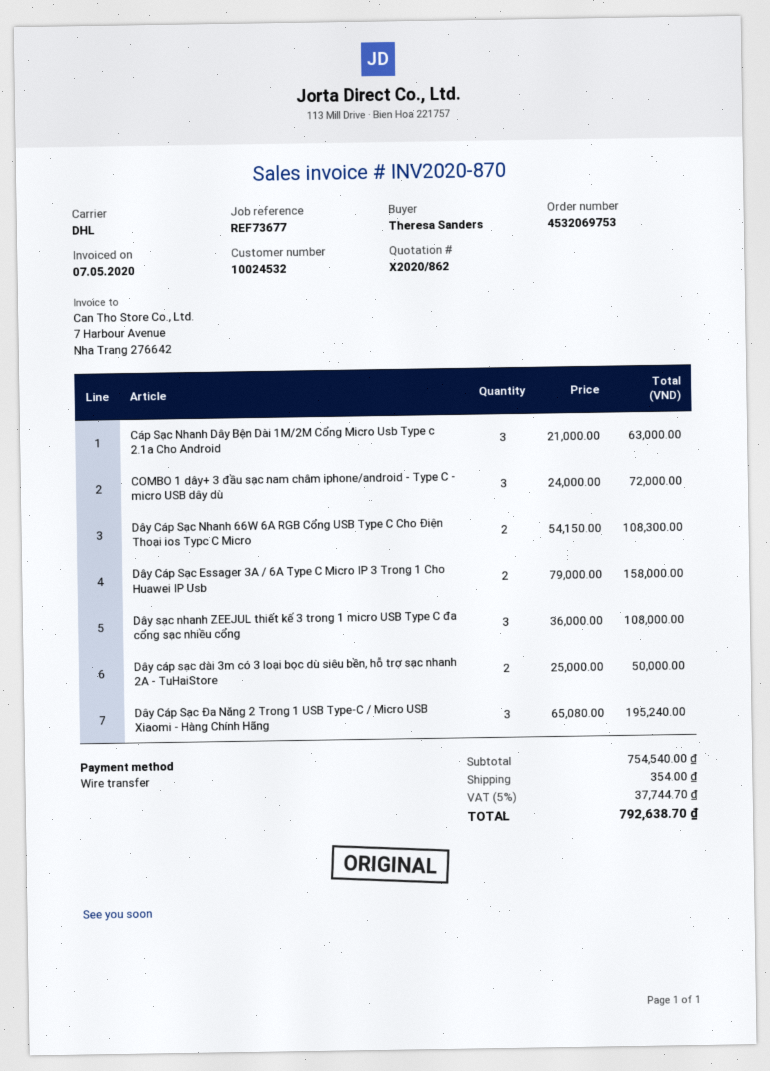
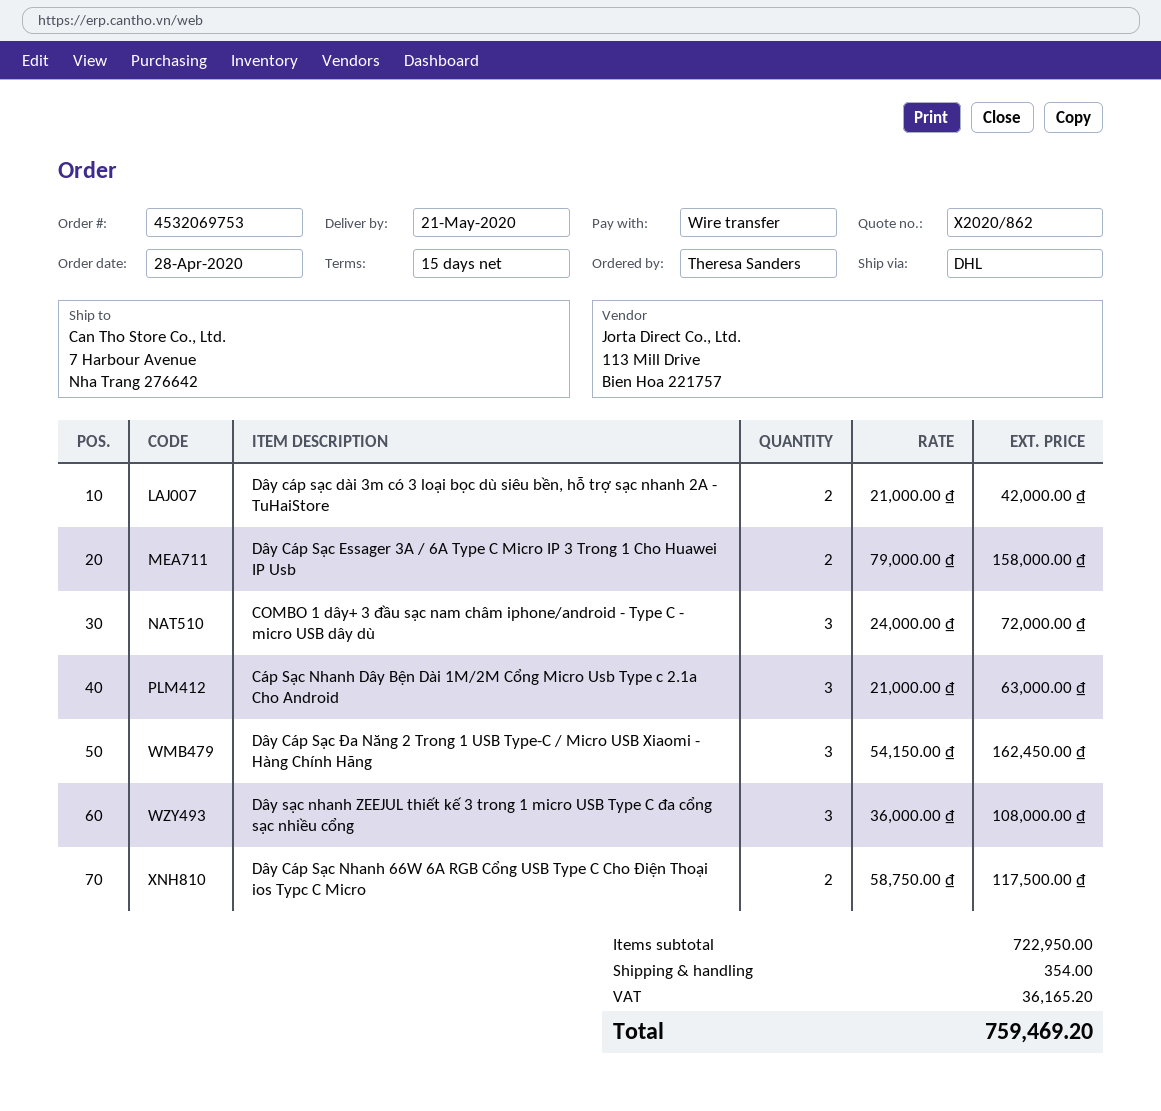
Dây Cáp Sạc Nhanh 66W 6A RGB Cổng USB Type C Cho Điện Thoại ios Typc C Micro: 2 x 54150.00 = 108300.00 -> 2 x 58750.00 = 117500.00
Dây cáp sạc dài 3m có 3 loại bọc dù siêu bền, hỗ trợ sạc nhanh 2A - TuHaiStore: 2 x 25000.00 = 50000.00 -> 2 x 21000.00 = 42000.00
Dây Cáp Sạc Đa Năng 2 Trong 1 USB Type-C / Micro USB Xiaomi - Hàng Chính Hãng: 3 x 65080.00 = 195240.00 -> 3 x 54150.00 = 162450.00
subtotal: 754540.00 -> 722950.00
tax: 37744.70 -> 36165.20
total: 792638.70 -> 759469.20

